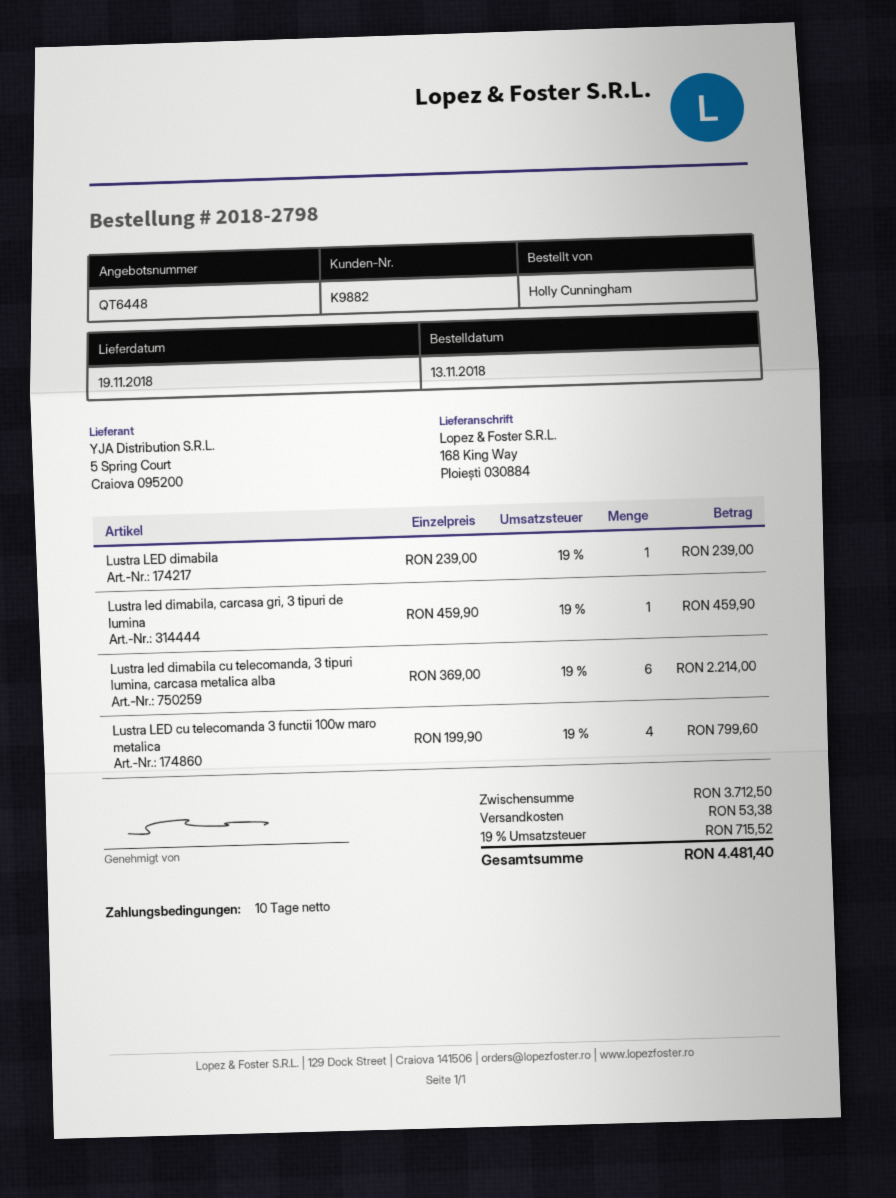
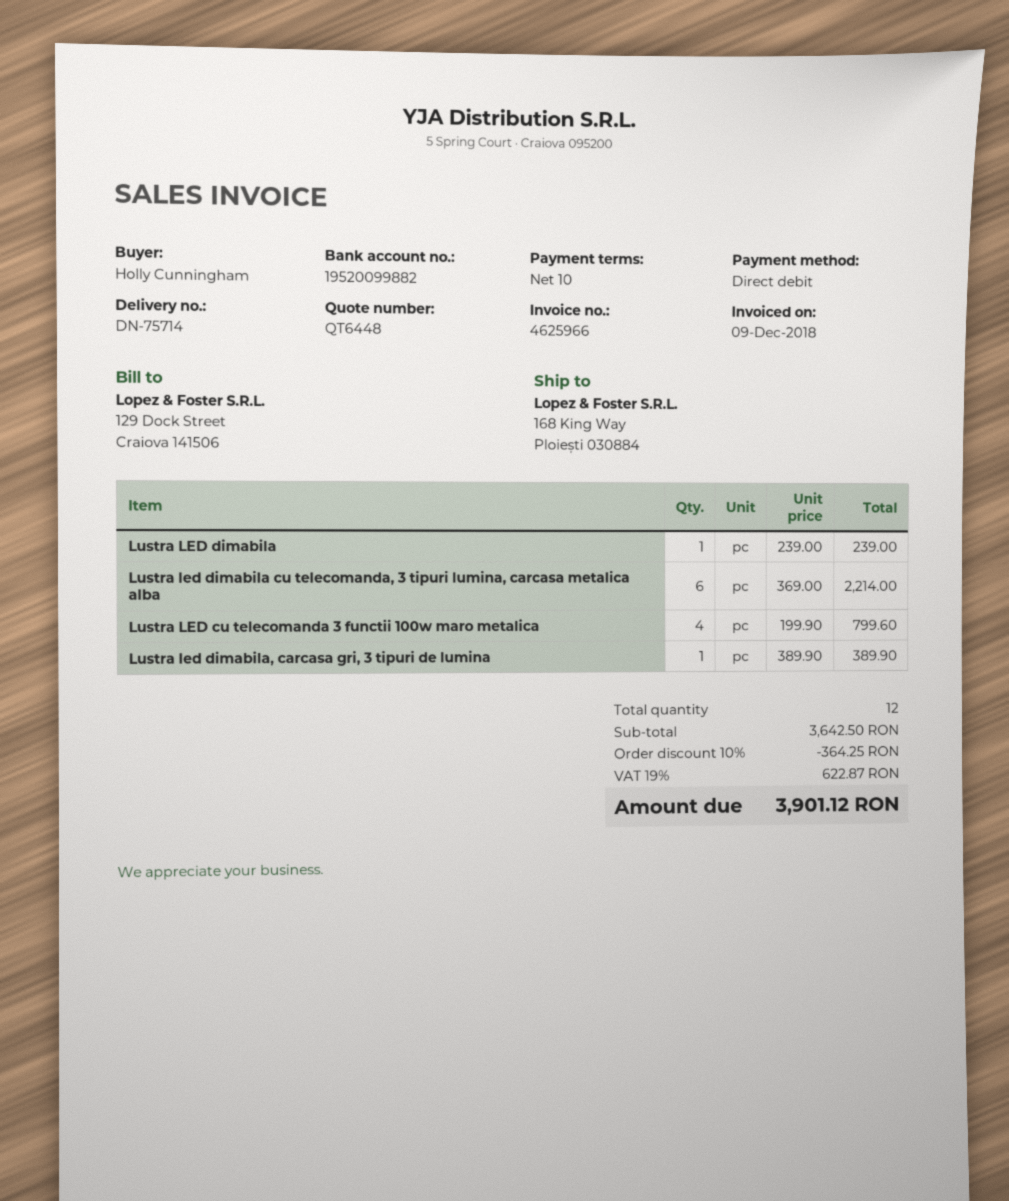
Lustra led dimabila, carcasa gri, 3 tipuri de lumina: 1 x 459.90 = 459.90 -> 1 x 389.90 = 389.90
subtotal: 3712.50 -> 3642.50
discount: none -> 10% = 364.25
shipping: 53.38 -> none
tax: 19% = 715.52 -> 19% = 622.87
total: 4481.40 -> 3901.12

